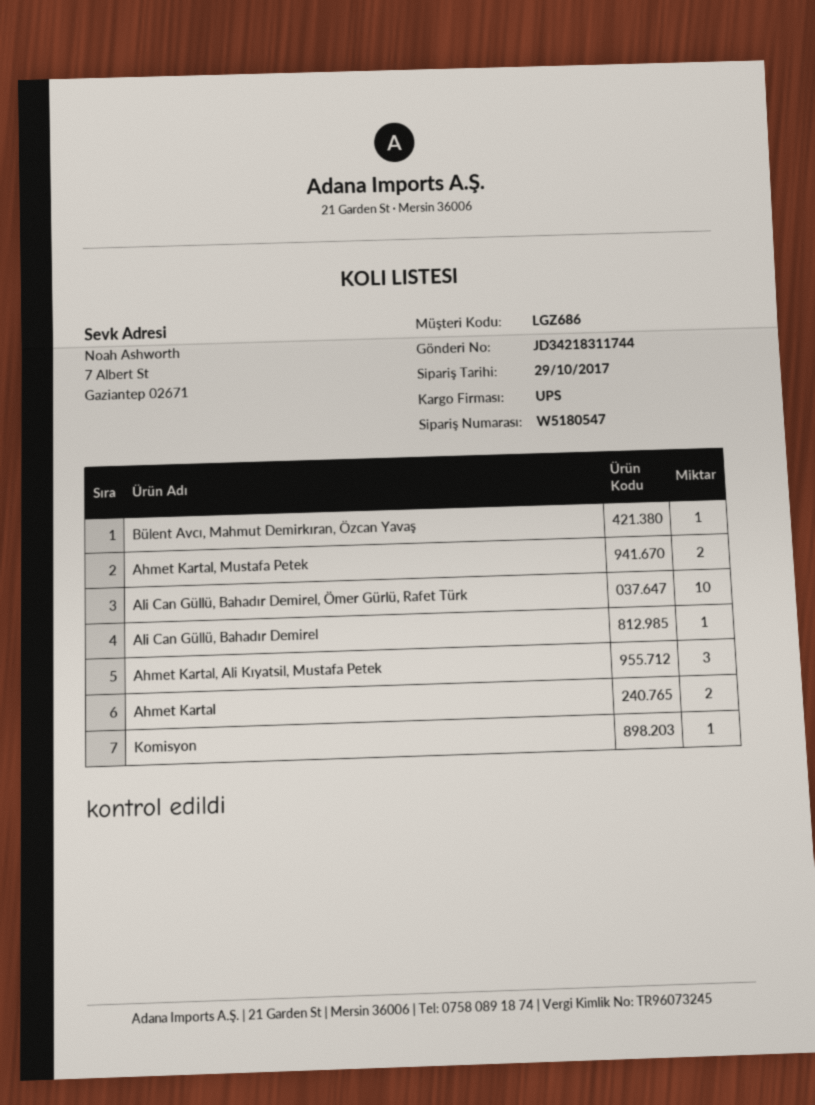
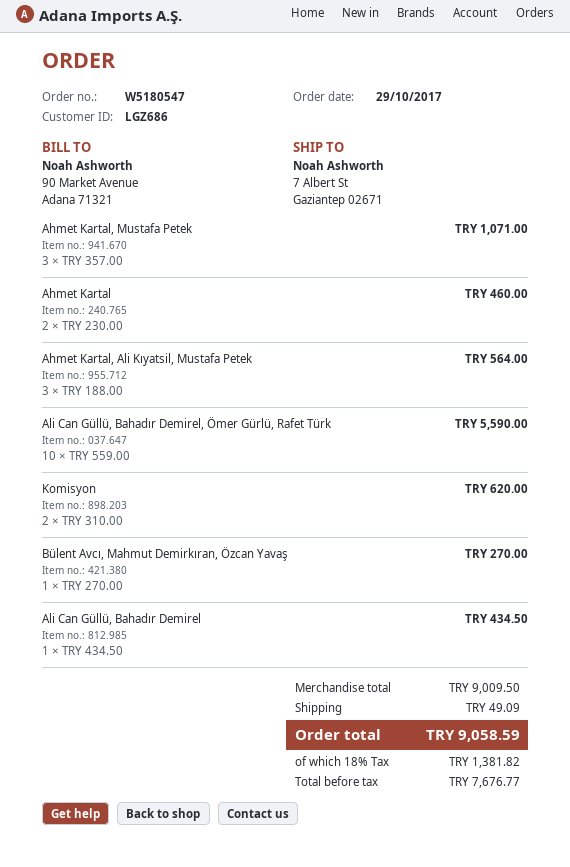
Ahmet Kartal, Mustafa Petek: 2 -> 3
Komisyon: 1 -> 2

